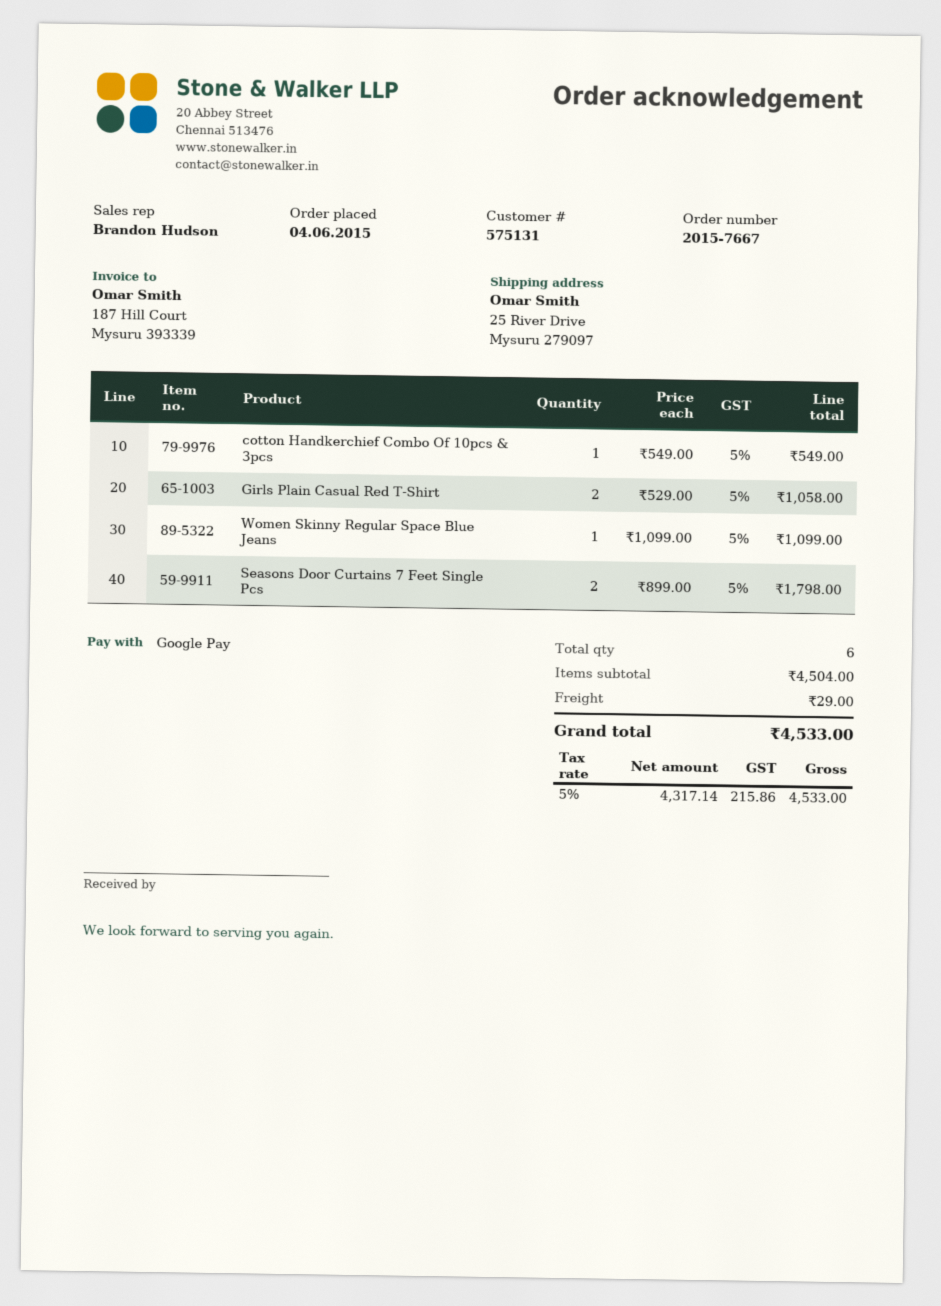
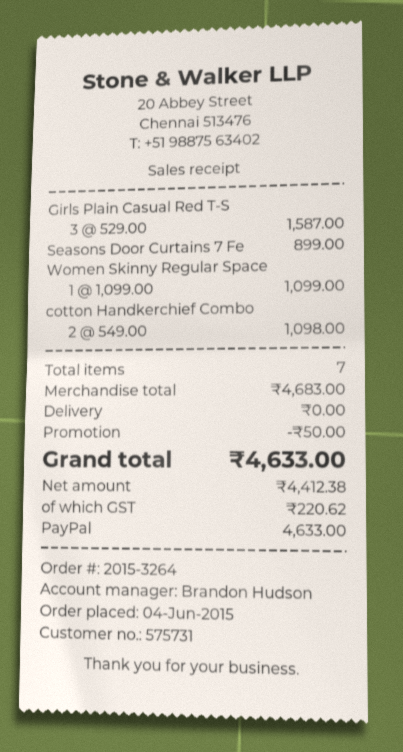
order number: 2015-7667 -> 2015-3264
customer number: 575131 -> 575731
payment method: Google Pay -> PayPal
cotton Handkerchief Combo Of 10pcs & 3pcs: 1 x 549.00 = 549.00 -> 2 x 549.00 = 1098.00
Girls Plain Casual Red T-Shirt: 2 x 529.00 = 1058.00 -> 3 x 529.00 = 1587.00
Seasons Door Curtains 7 Feet Single Pcs: 2 x 899.00 = 1798.00 -> 1 x 899.00 = 899.00
total quantity: 6 -> 7
subtotal: 4504.00 -> 4683.00
discount: none -> 50.00
shipping: 29.00 -> 0.00
net: 4317.14 -> 4412.38
tax: 215.86 -> 220.62
total: 4533.00 -> 4633.00

